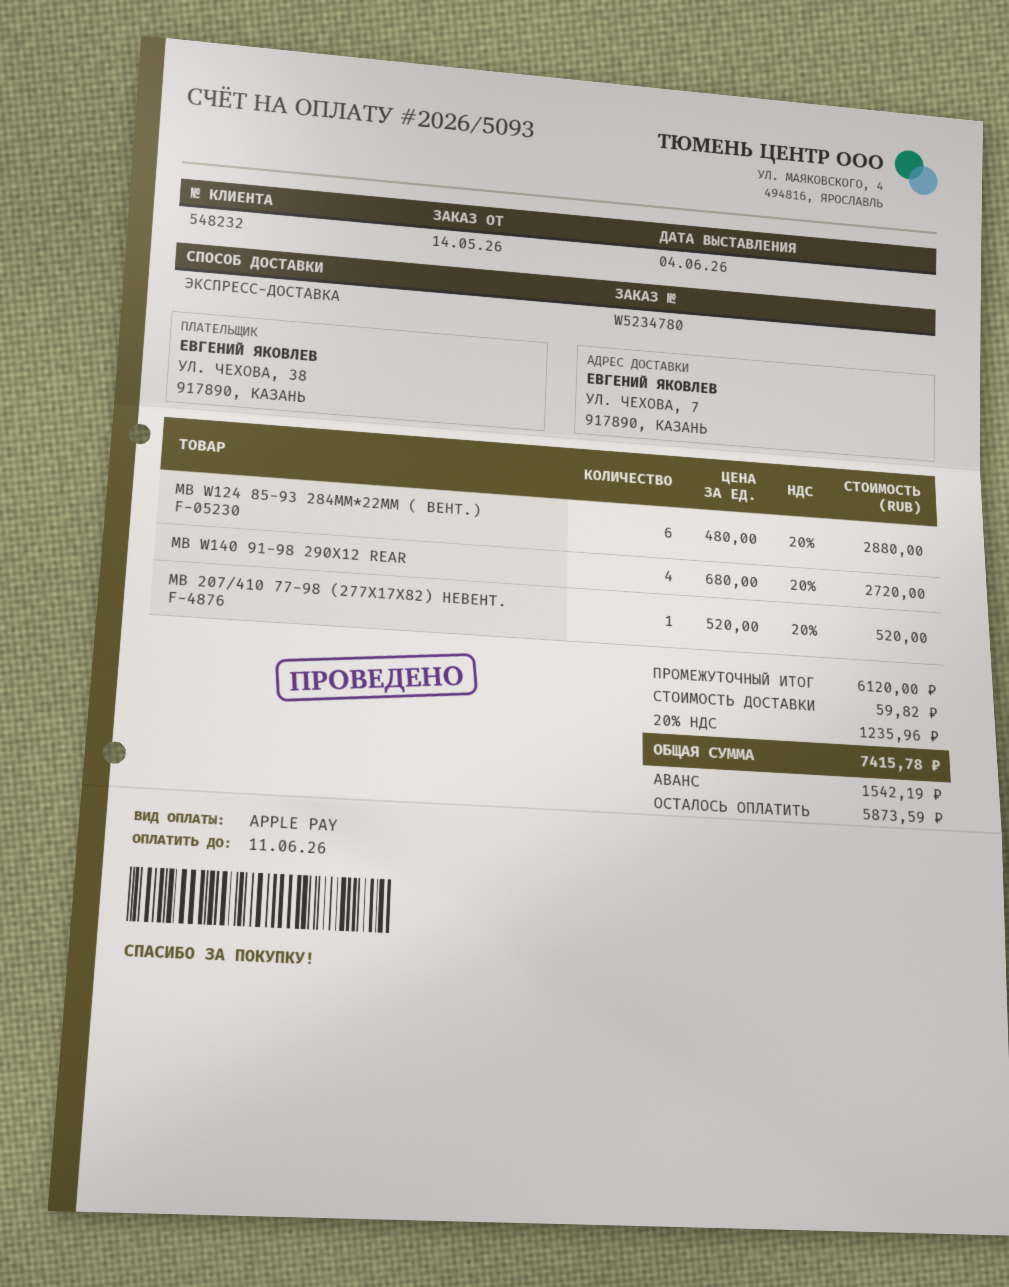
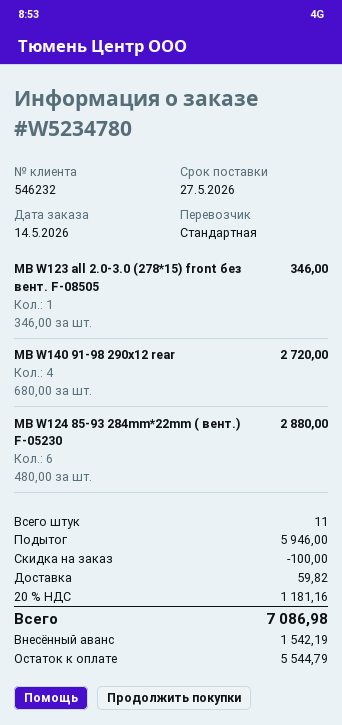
customer number: 548232 -> 546232
shipping method: express -> standard
MB 207/410 77-98 (277X17X82) НЕВЕНТ. F-4876: 1 x 520.00 = 520.00 -> none
MB W123 all 2.0-3.0 (278*15) front без вент. F-08505: none -> 1 x 346.00 = 346.00
subtotal: 6120.00 -> 5946.00
discount: none -> 100.00
tax: 20% = 1235.96 -> 20% = 1181.16
total: 7415.78 -> 7086.98
balance: 5873.59 -> 5544.79

